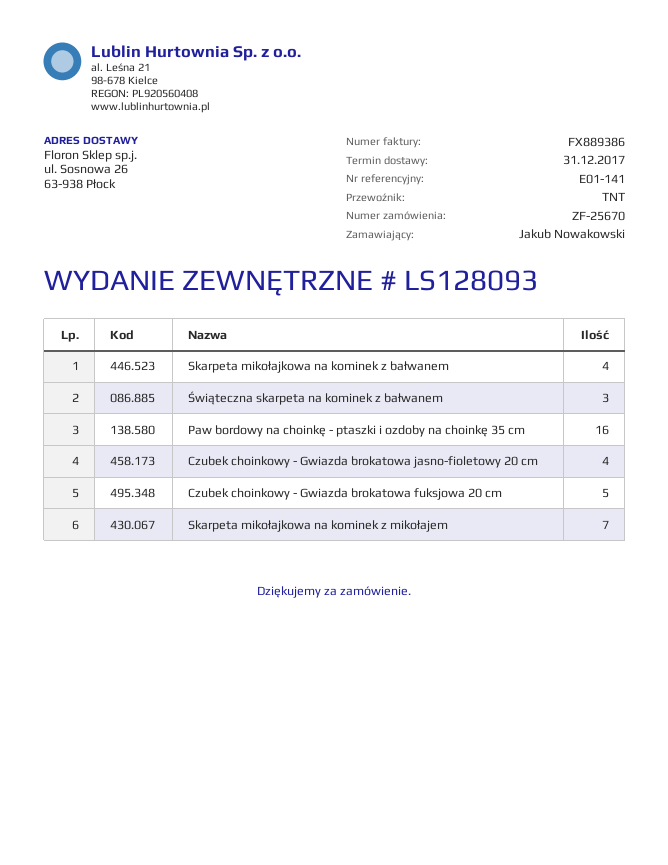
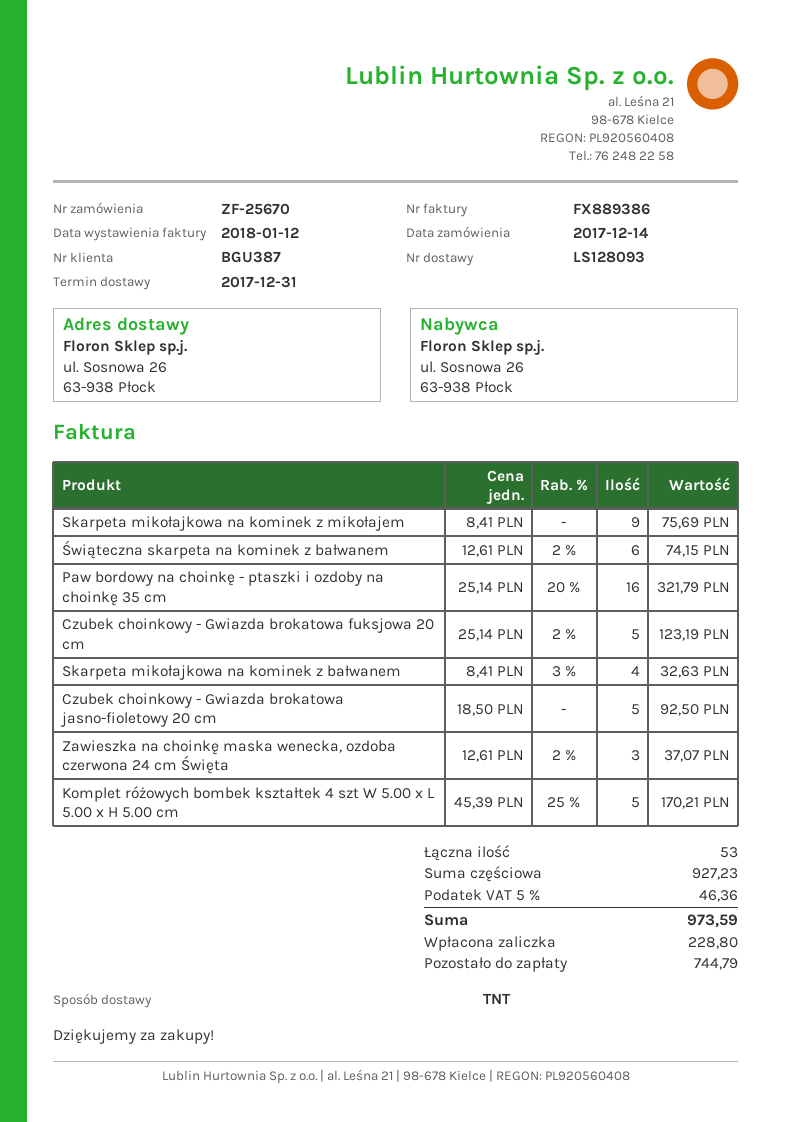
Świąteczna skarpeta na kominek z bałwanem: 3 -> 6
Czubek choinkowy - Gwiazda brokatowa jasno-fioletowy 20 cm: 4 -> 5
Skarpeta mikołajkowa na kominek z mikołajem: 7 -> 9
Zawieszka na choinkę maska wenecka, ozdoba czerwona 24 cm Święta: none -> 3
Komplet różowych bombek kształtek 4 szt W 5.00 x L 5.00 x H 5.00 cm: none -> 5

